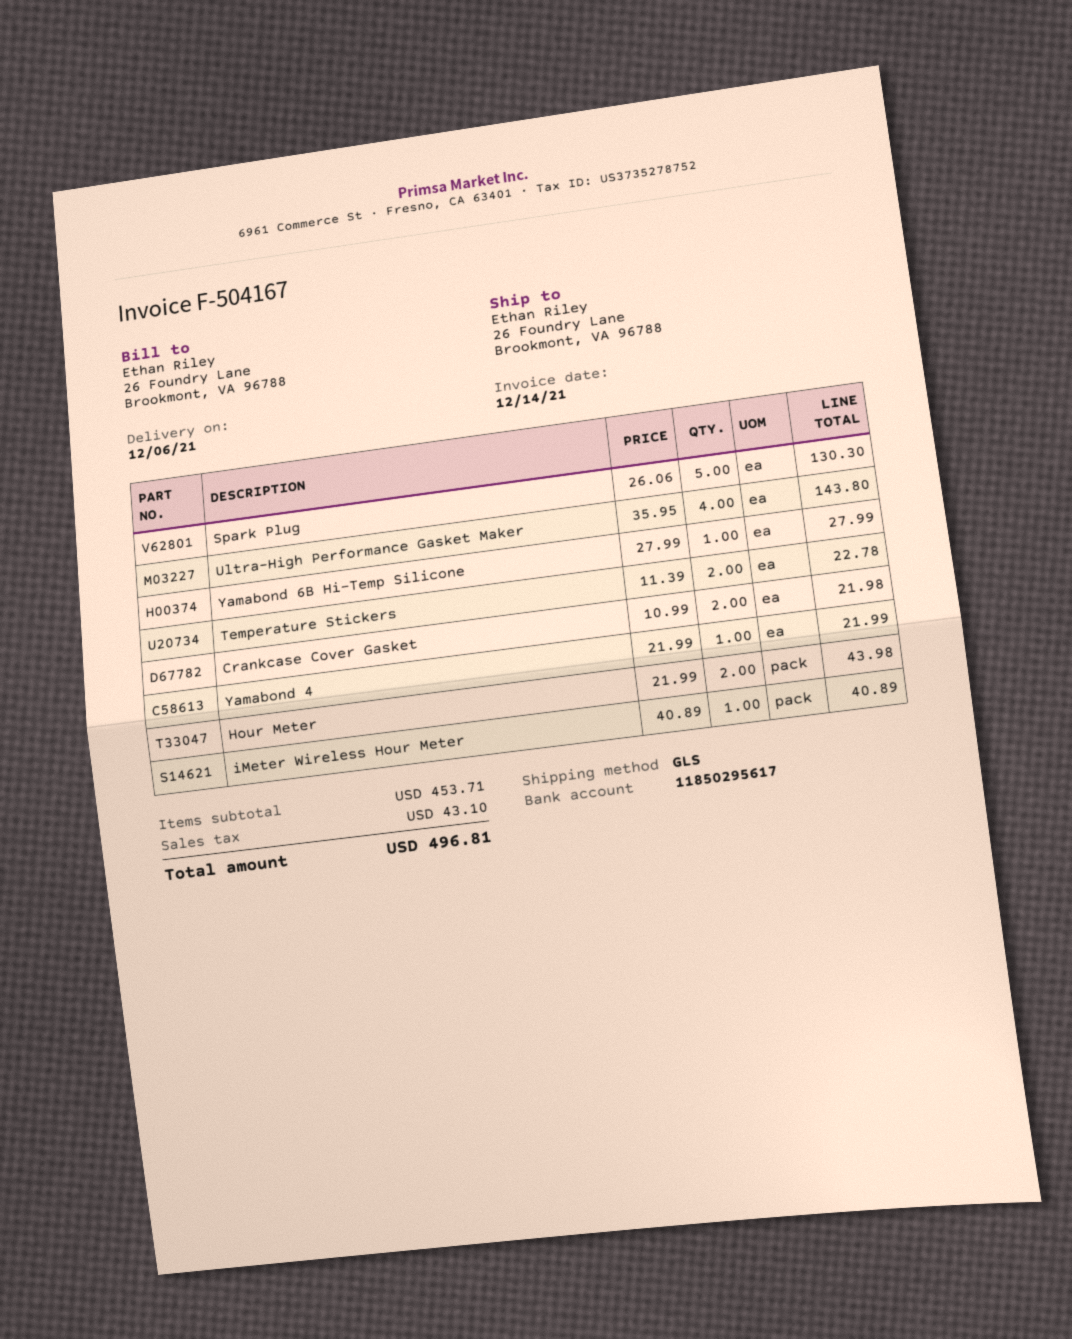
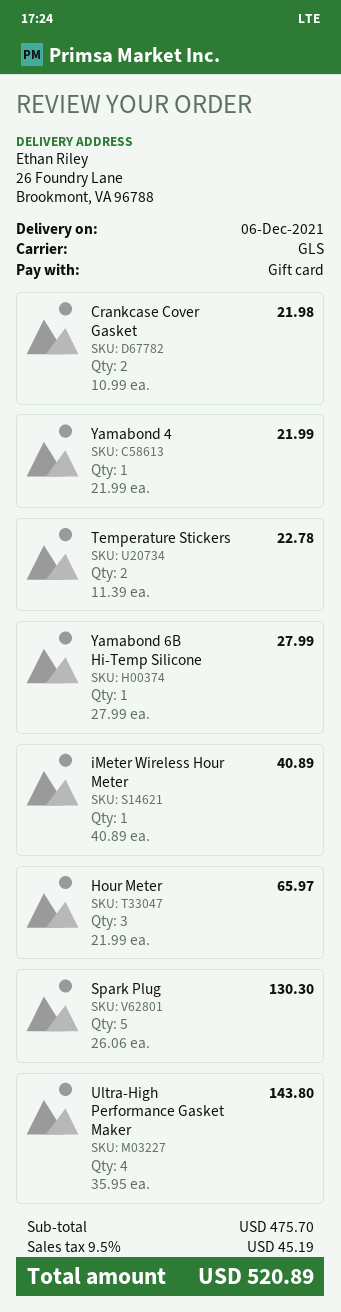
Hour Meter: 2 x 21.99 = 43.98 -> 3 x 21.99 = 65.97
subtotal: 453.71 -> 475.70
tax: 43.10 -> 45.19
total: 496.81 -> 520.89

